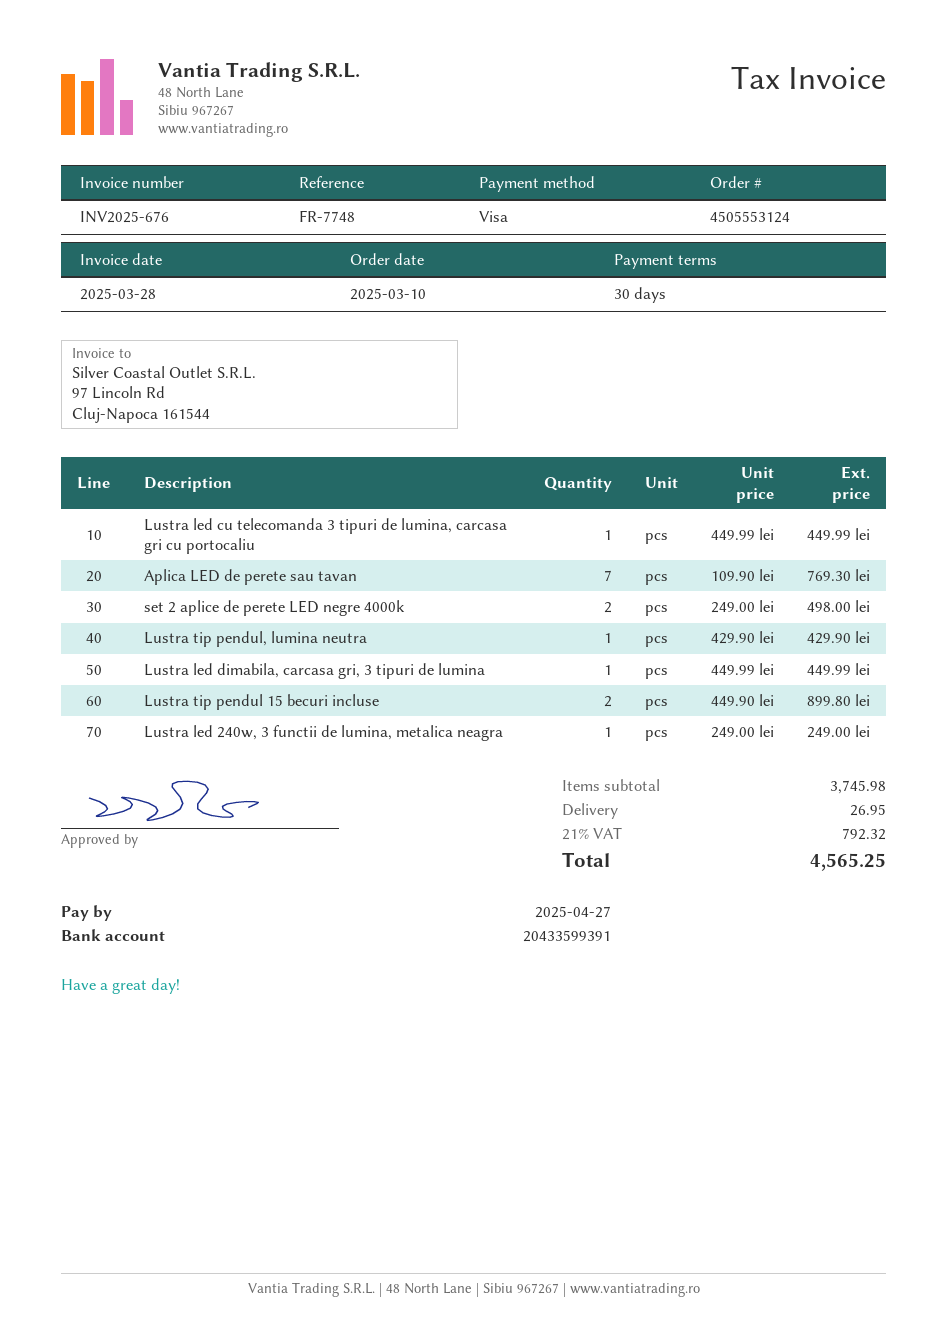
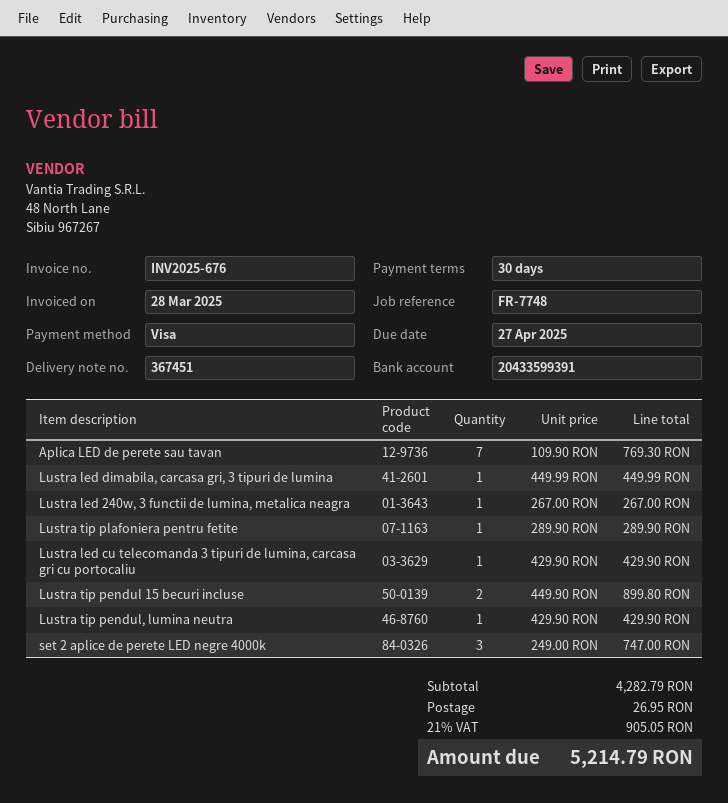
Lustra led cu telecomanda 3 tipuri de lumina, carcasa gri cu portocaliu: 1 x 449.99 = 449.99 -> 1 x 429.90 = 429.90
set 2 aplice de perete LED negre 4000k: 2 x 249.00 = 498.00 -> 3 x 249.00 = 747.00
Lustra led 240w, 3 functii de lumina, metalica neagra: 1 x 249.00 = 249.00 -> 1 x 267.00 = 267.00
Lustra tip plafoniera pentru fetite: none -> 1 x 289.90 = 289.90
subtotal: 3745.98 -> 4282.79
tax: 21% = 792.32 -> 21% = 905.05
total: 4565.25 -> 5214.79

